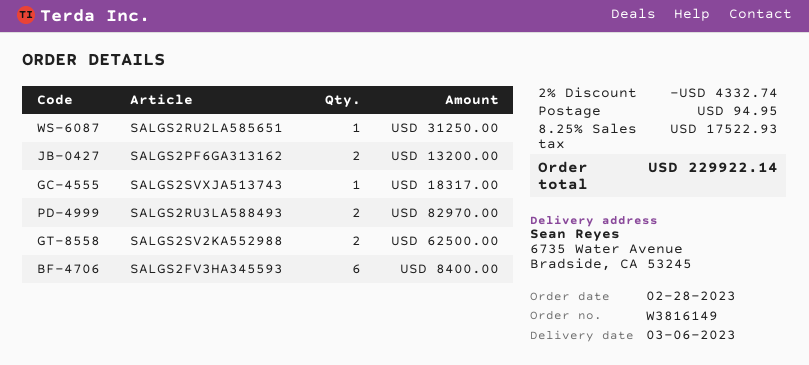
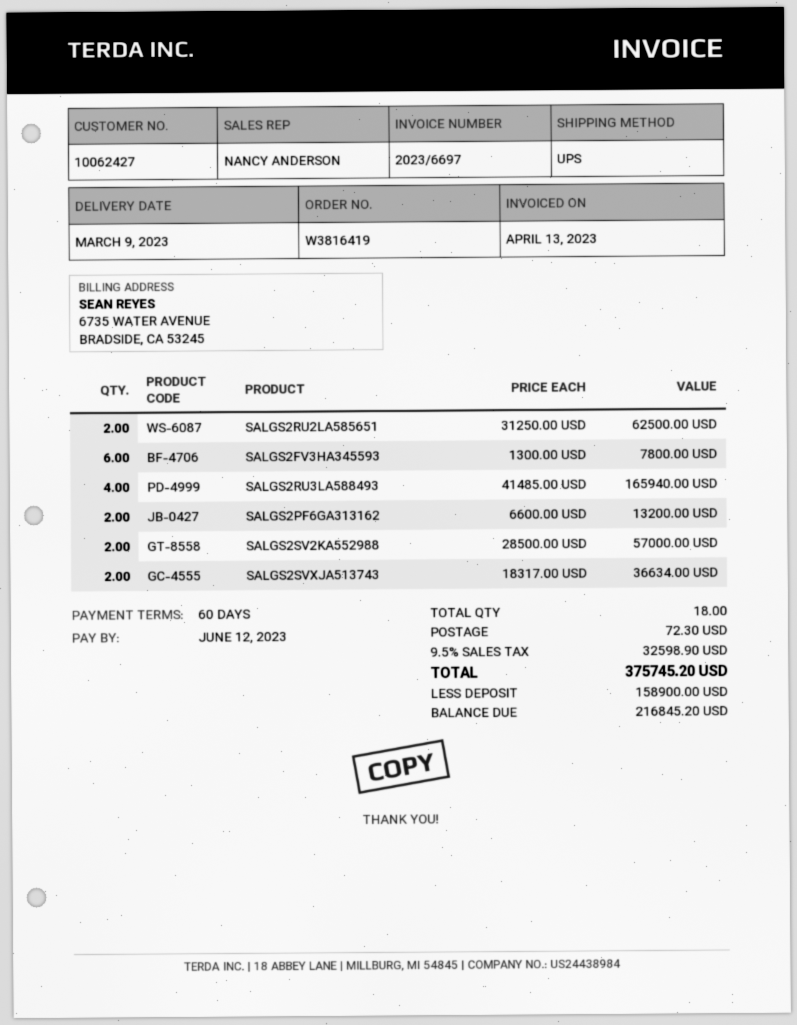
order number: W3816149 -> W3816419
delivery date: 2023-03-06 -> 2023-03-09
SALGS2RU2LA585651: 1 for 31250.00 -> 2 for 62500.00
SALGS2SVXJA513743: 1 for 18317.00 -> 2 for 36634.00
SALGS2RU3LA588493: 2 for 82970.00 -> 4 for 165940.00
SALGS2SV2KA552988: 2 for 62500.00 -> 2 for 57000.00
SALGS2FV3HA345593: 6 for 8400.00 -> 6 for 7800.00
discount: 2% = 4332.74 -> none
shipping: 94.95 -> 72.30
tax: 8.25% = 17522.93 -> 9.5% = 32598.90
total: 229922.14 -> 375745.20

